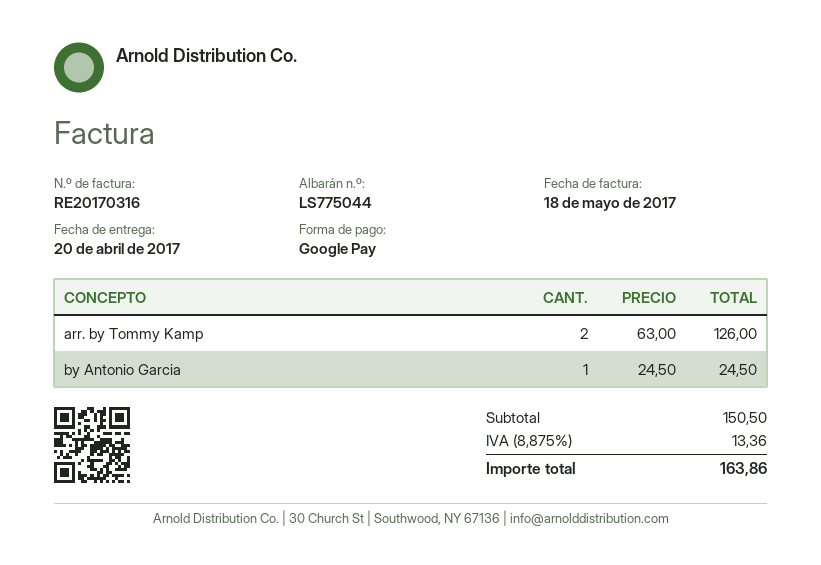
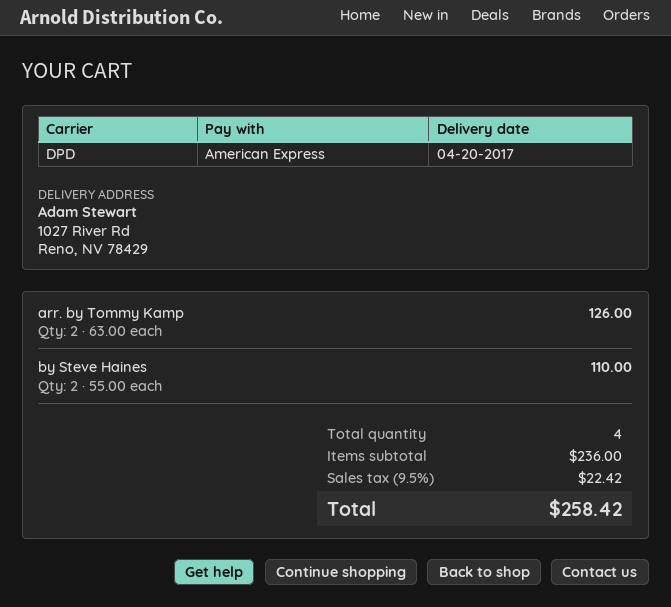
payment method: Google Pay -> American Express
by Antonio Garcia: 1 x 24.50 = 24.50 -> none
by Steve Haines: none -> 2 x 55.00 = 110.00
subtotal: 150.50 -> 236.00
tax: 8.875% = 13.36 -> 9.5% = 22.42
total: 163.86 -> 258.42

